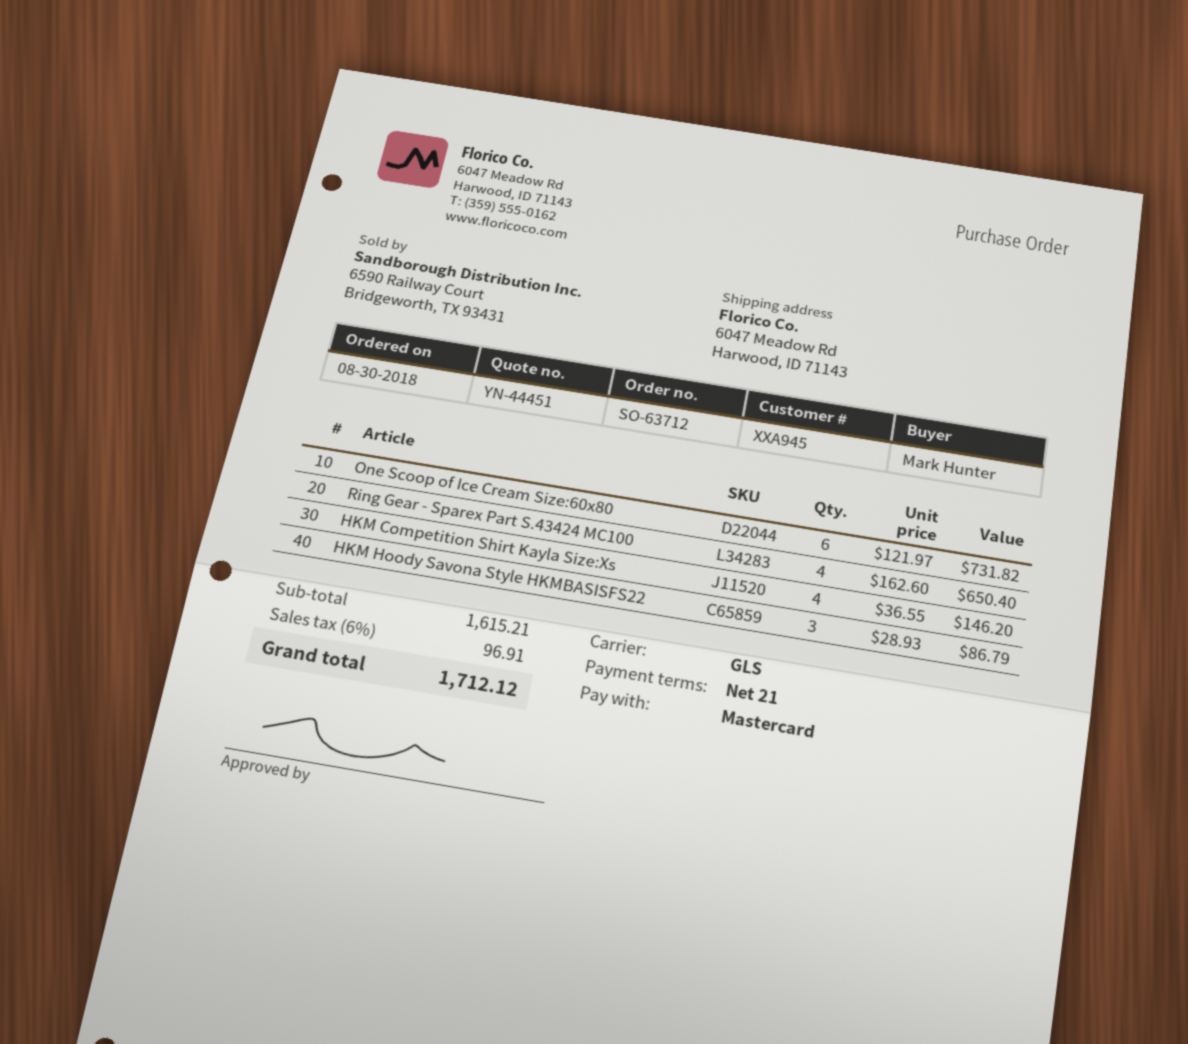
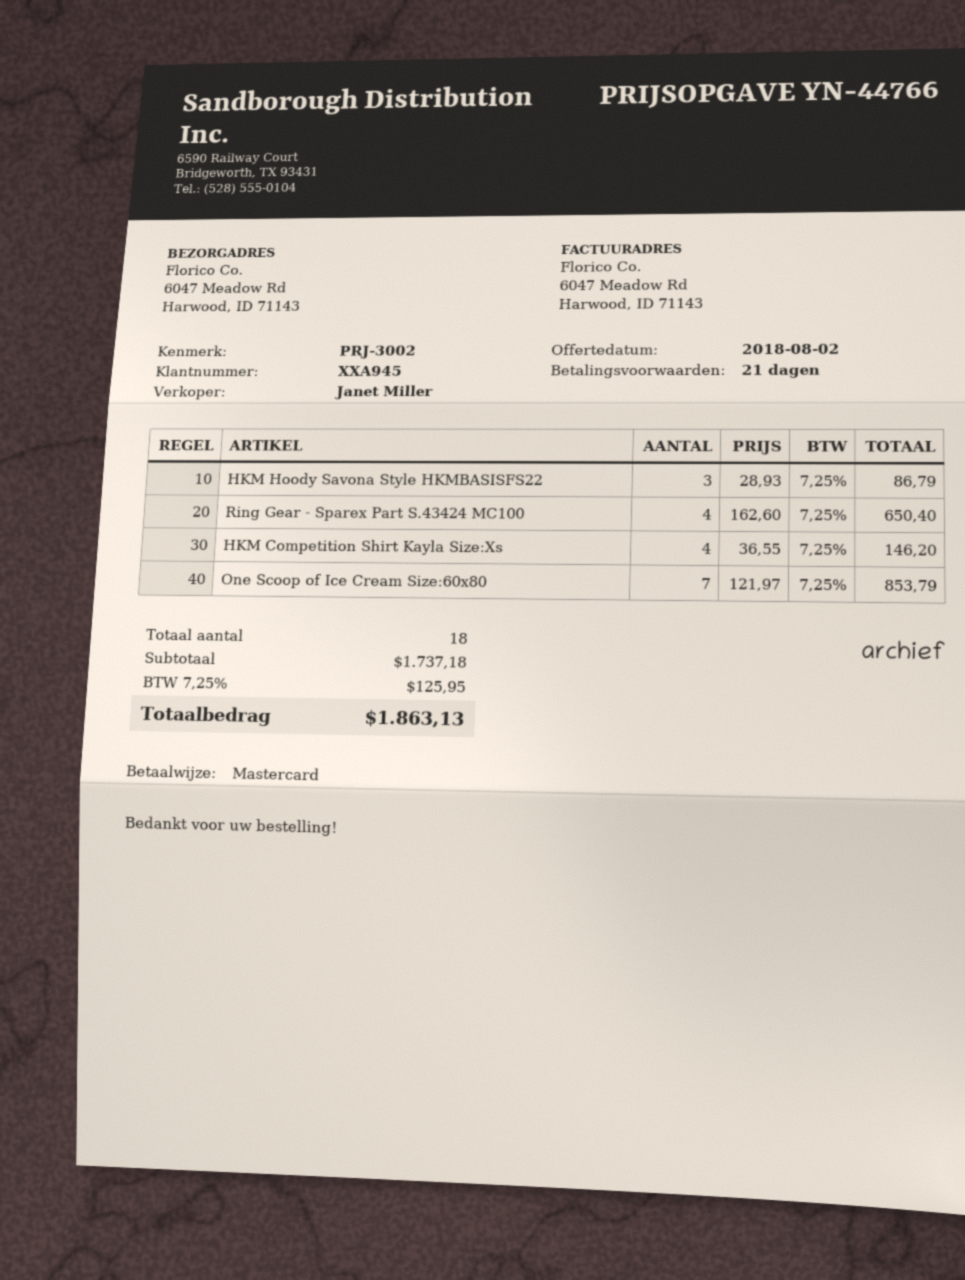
quote number: YN-44451 -> YN-44766
One Scoop of Ice Cream Size:60x80: 6 x 121.97 = 731.82 -> 7 x 121.97 = 853.79
subtotal: 1615.21 -> 1737.18
tax: 6% = 96.91 -> 7.25% = 125.95
total: 1712.12 -> 1863.13

